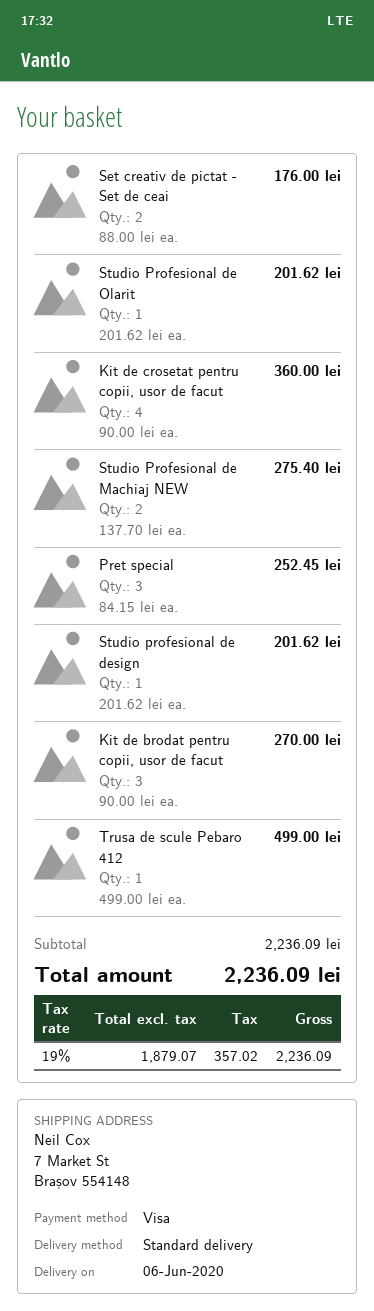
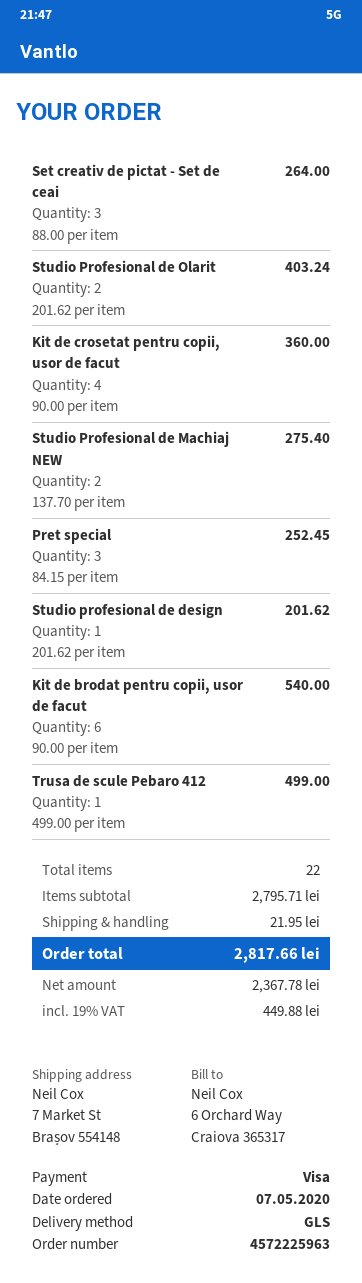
shipping method: standard -> GLS
Set creativ de pictat - Set de ceai: 2 x 88.00 = 176.00 -> 3 x 88.00 = 264.00
Studio Profesional de Olarit: 1 x 201.62 = 201.62 -> 2 x 201.62 = 403.24
Kit de brodat pentru copii, usor de facut: 3 x 90.00 = 270.00 -> 6 x 90.00 = 540.00
subtotal: 2236.09 -> 2795.71
shipping: none -> 21.95
net: 1879.07 -> 2367.78
tax: 19% = 357.02 -> 19% = 449.88
total: 2236.09 -> 2817.66

